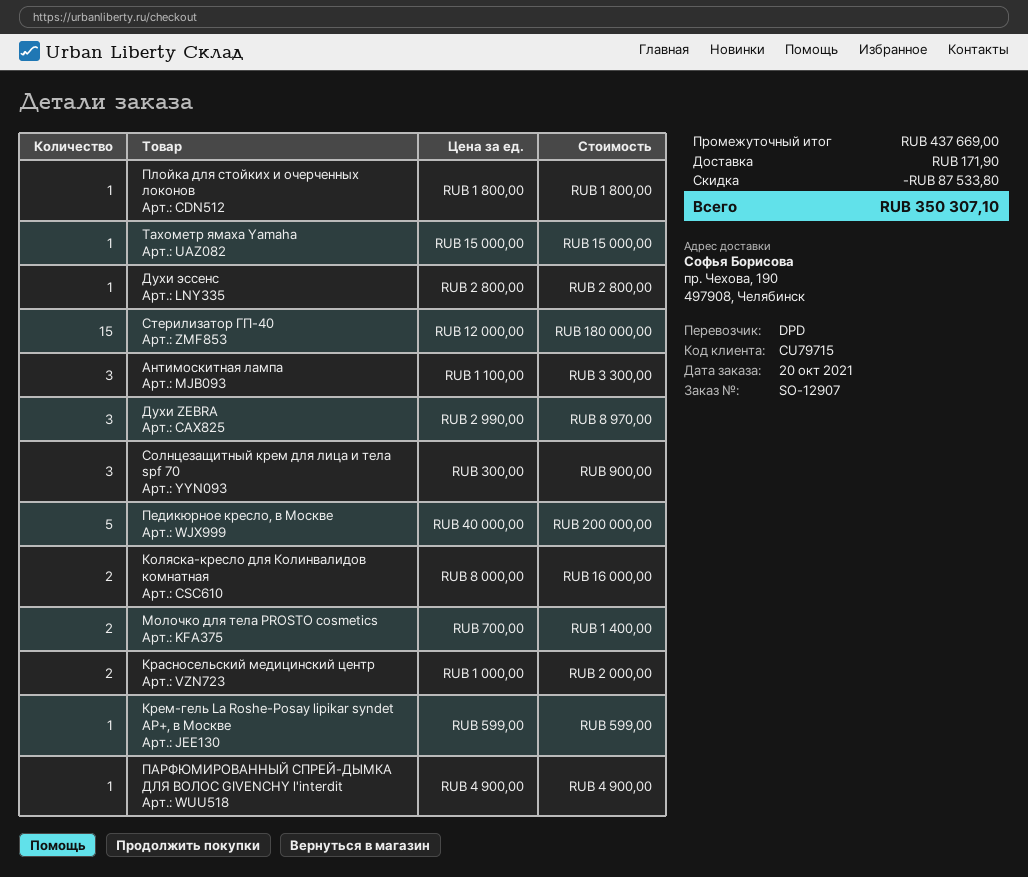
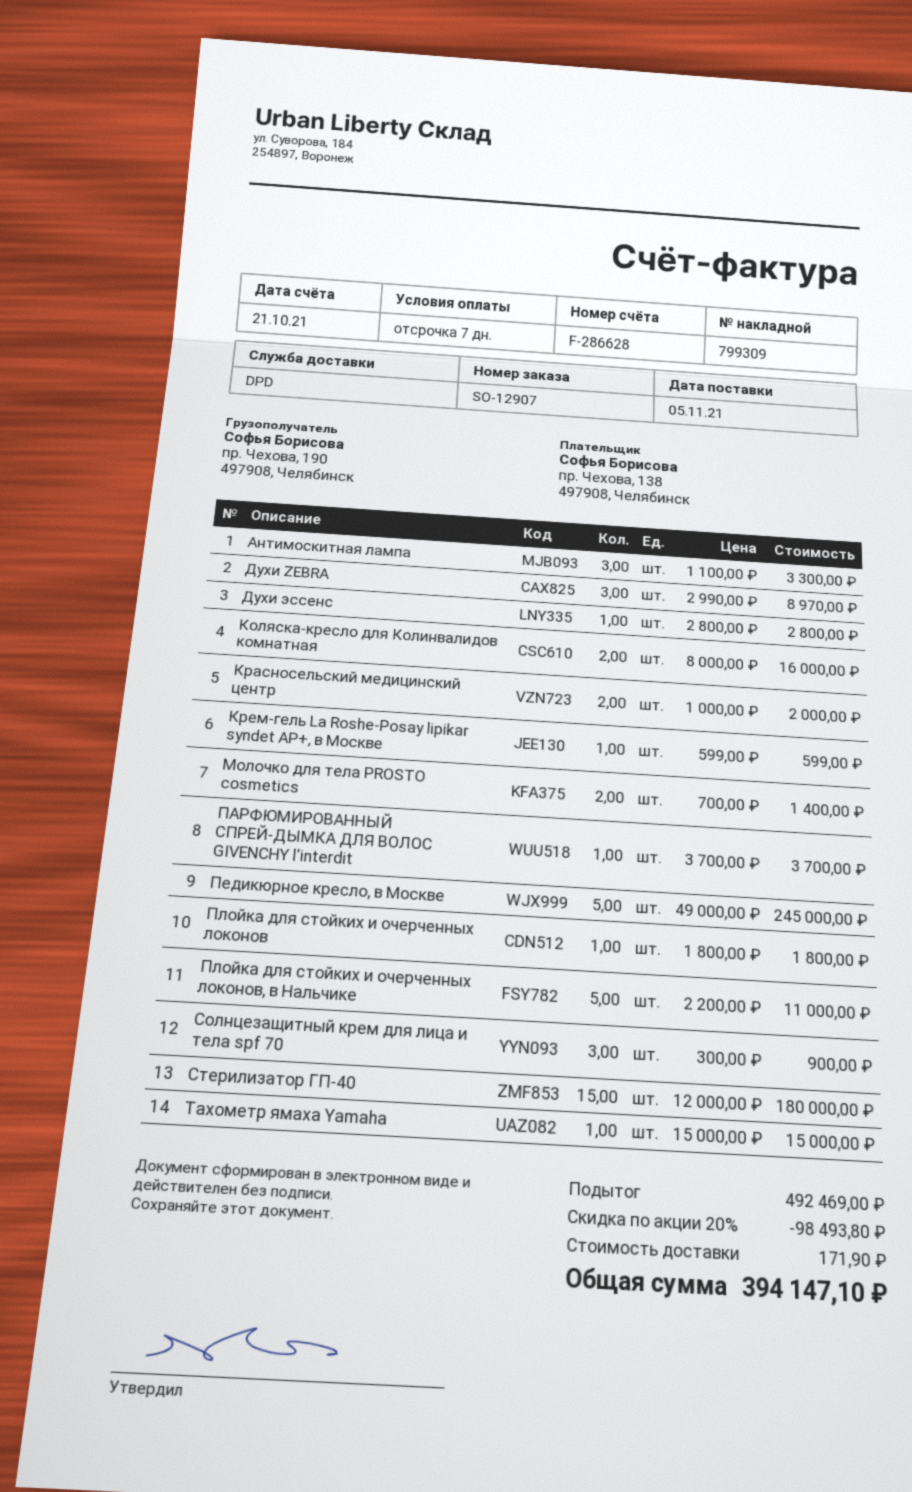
Педикюрное кресло, в Москве: 5 x 40000.00 = 200000.00 -> 5 x 49000.00 = 245000.00
ПАРФЮМИРОВАННЫЙ СПРЕЙ-ДЫМКА ДЛЯ ВОЛОС GIVENCHY l'interdit: 1 x 4900.00 = 4900.00 -> 1 x 3700.00 = 3700.00
Плойка для стойких и очерченных локонов, в Нальчике: none -> 5 x 2200.00 = 11000.00
subtotal: 437669.00 -> 492469.00
discount: 87533.80 -> 98493.80
total: 350307.10 -> 394147.10

